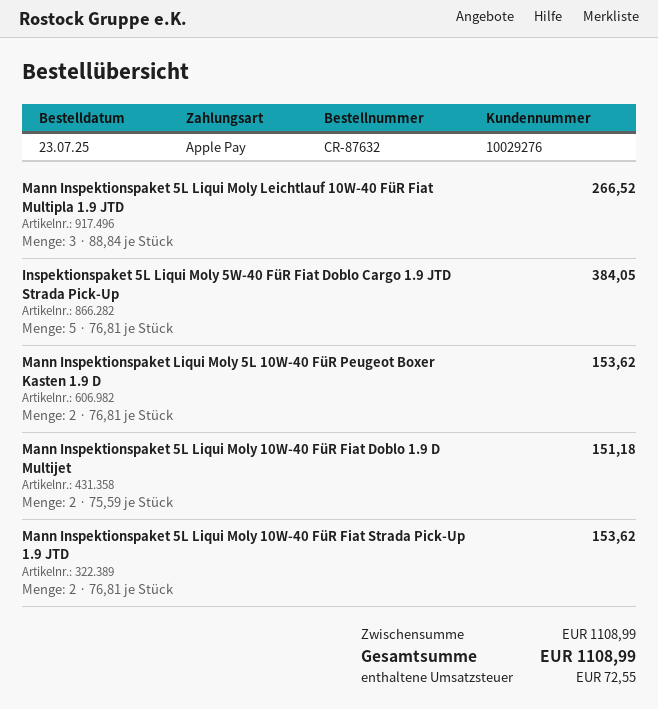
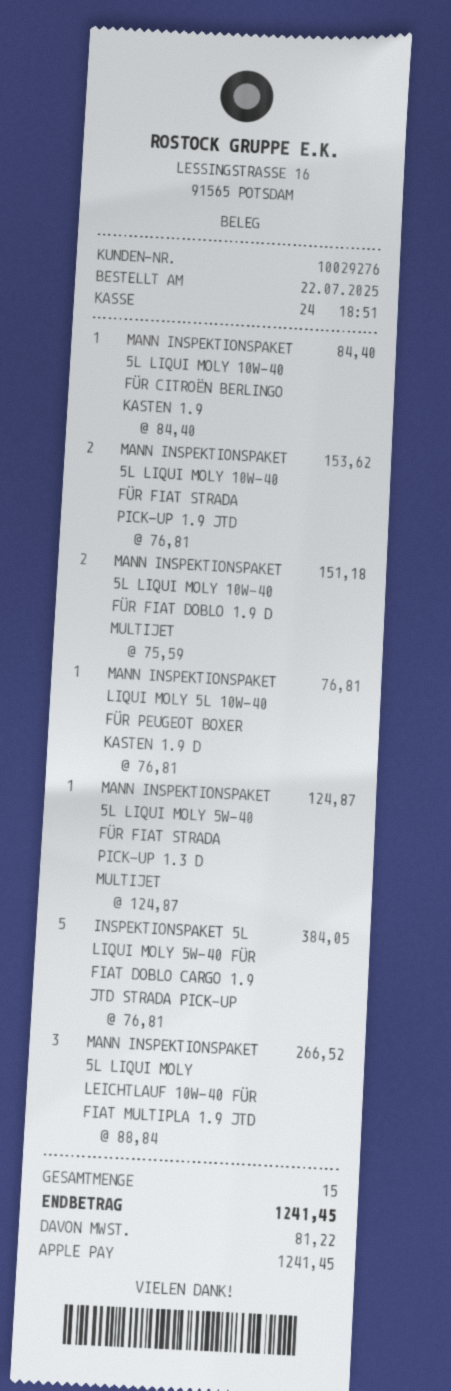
order date: 2025-07-23 -> 2025-07-22
Mann Inspektionspaket Liqui Moly 5L 10W-40 FüR Peugeot Boxer Kasten 1.9 D: 2 x 76.81 = 153.62 -> 1 x 76.81 = 76.81
MANN INSPEKTIONSPAKET 5L LIQUI MOLY 10W-40 FÜR CITROËN BERLINGO KASTEN 1.9: none -> 1 x 84.40 = 84.40
MANN INSPEKTIONSPAKET 5L LIQUI MOLY 5W-40 FÜR FIAT STRADA PICK-UP 1.3 D MULTIJET: none -> 1 x 124.87 = 124.87
tax: 72.55 -> 81.22
total: 1108.99 -> 1241.45

